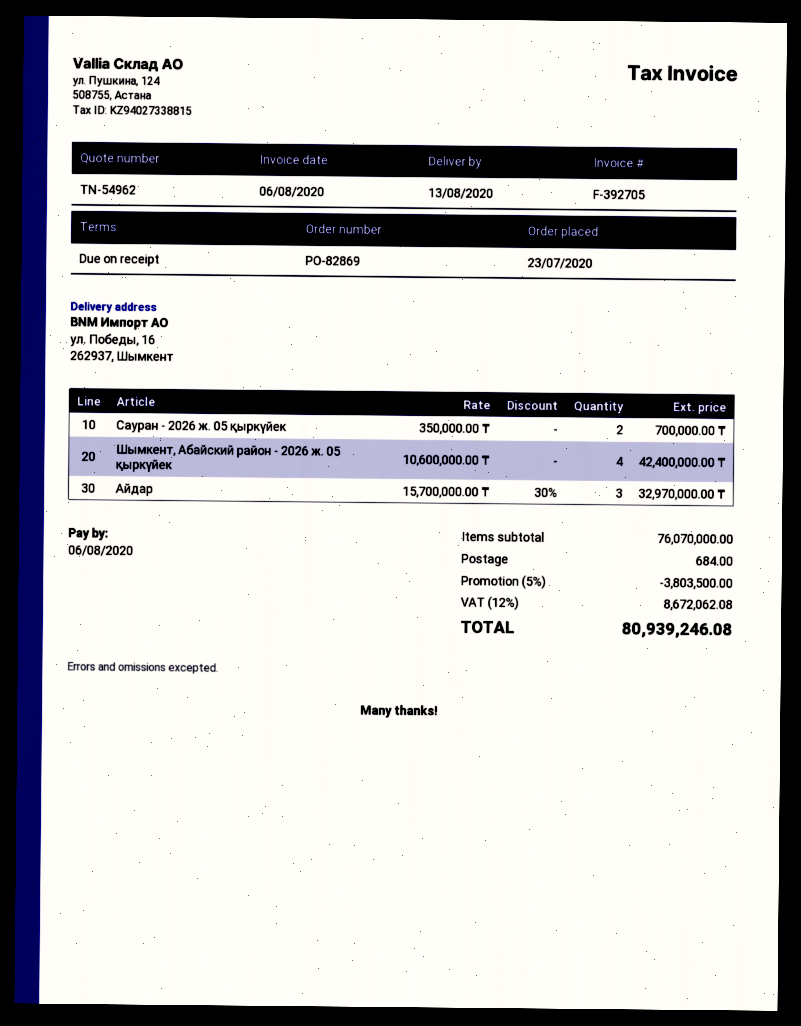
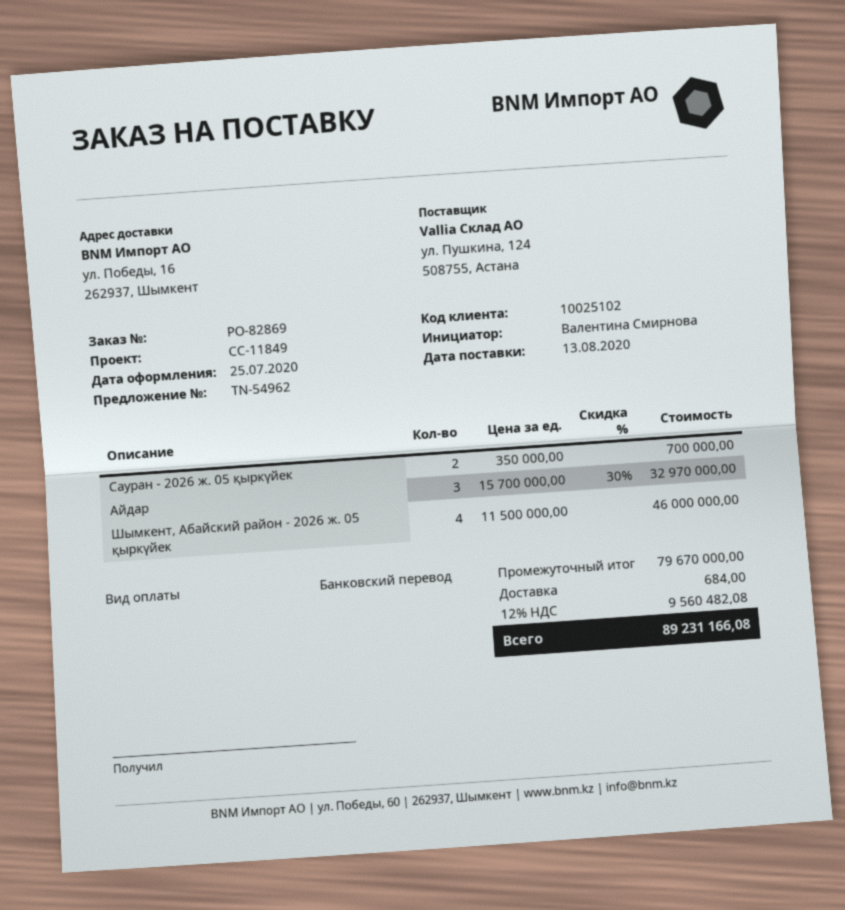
order date: 2020-07-23 -> 2020-07-25
Шымкент, Абайский район - 2026 ж. 05 қыркүйек: 4 x 10600000.00 = 42400000.00 -> 4 x 11500000.00 = 46000000.00
subtotal: 76070000.00 -> 79670000.00
discount: 5% = 3803500.00 -> none
tax: 12% = 8672062.08 -> 12% = 9560482.08
total: 80939246.08 -> 89231166.08

